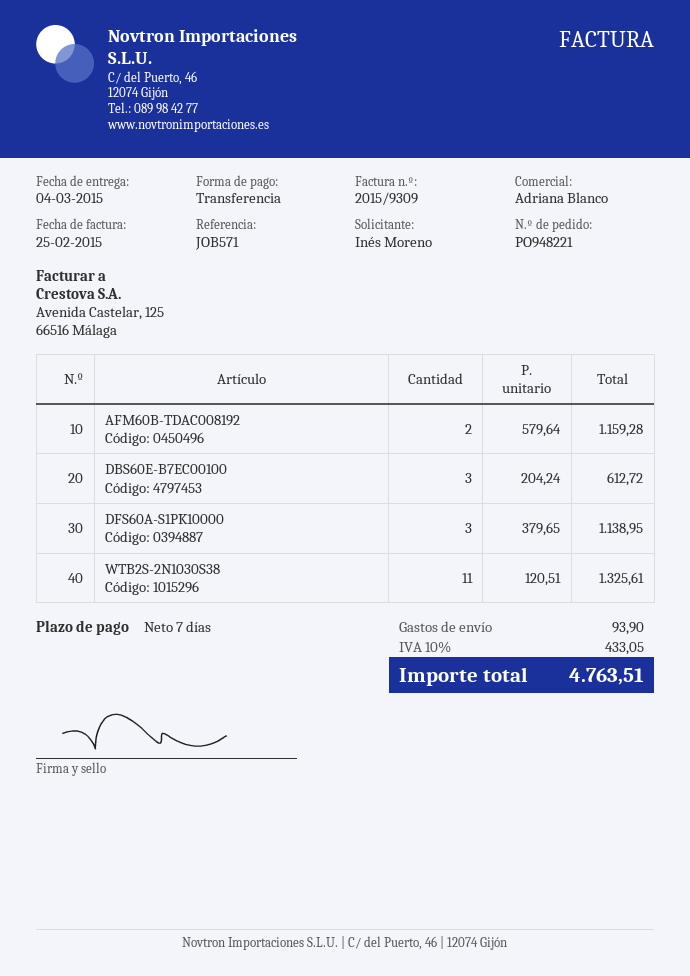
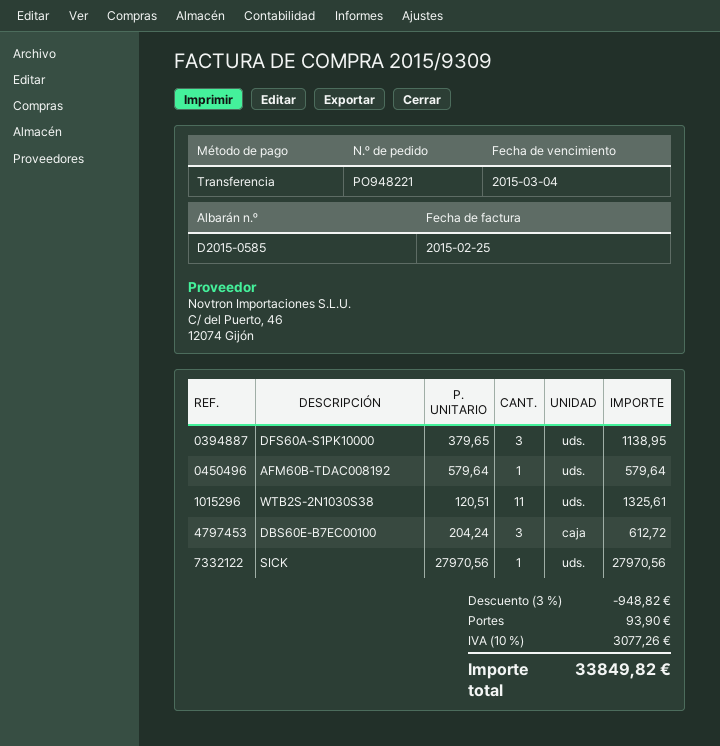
AFM60B-TDAC008192: 2 x 579.64 = 1159.28 -> 1 x 579.64 = 579.64
SICK: none -> 1 x 27970.56 = 27970.56
discount: none -> 3% = 948.82
tax: 10% = 433.05 -> 10% = 3077.26
total: 4763.51 -> 33849.82

